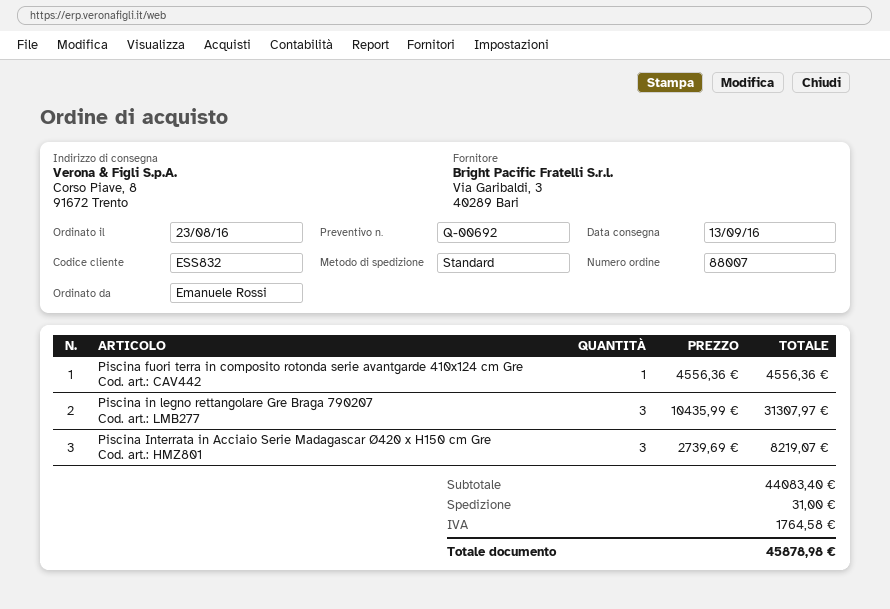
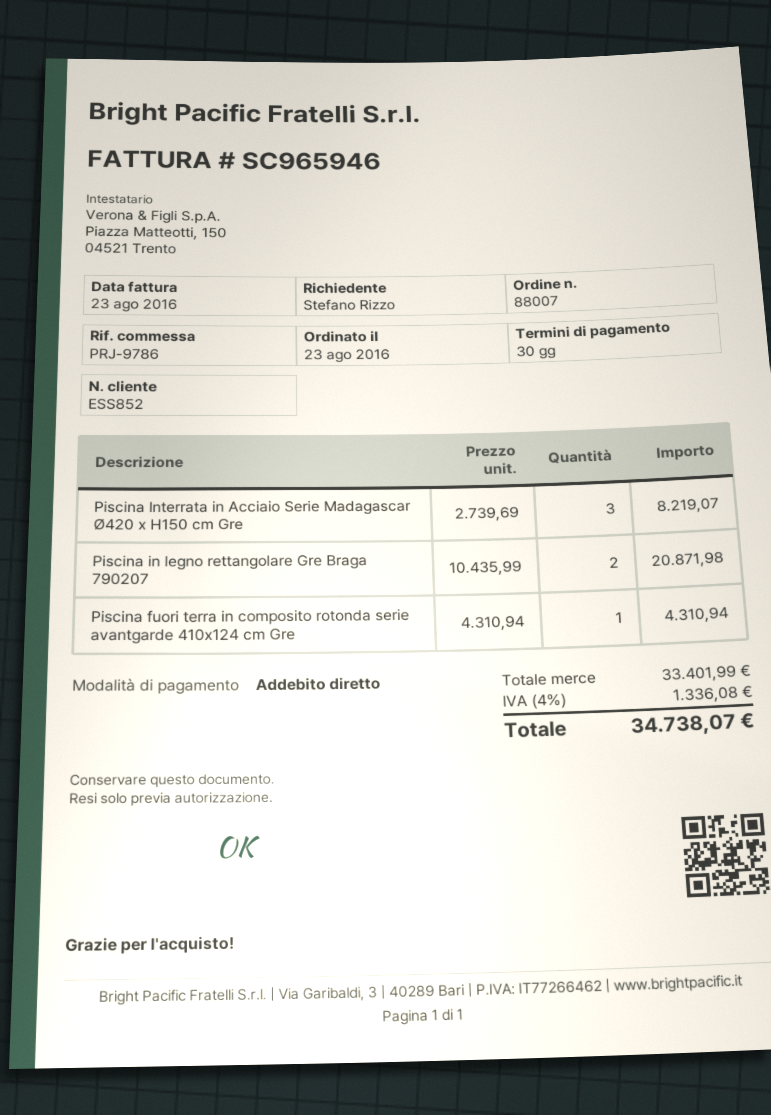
customer number: ESS832 -> ESS852
ordered by: Emanuele Rossi -> Stefano Rizzo
Piscina fuori terra in composito rotonda serie avantgarde 410x124 cm Gre: 1 x 4556.36 = 4556.36 -> 1 x 4310.94 = 4310.94
Piscina in legno rettangolare Gre Braga 790207: 3 x 10435.99 = 31307.97 -> 2 x 10435.99 = 20871.98
subtotal: 44083.40 -> 33401.99
shipping: 31.00 -> none
tax: 1764.58 -> 1336.08
total: 45878.98 -> 34738.07

